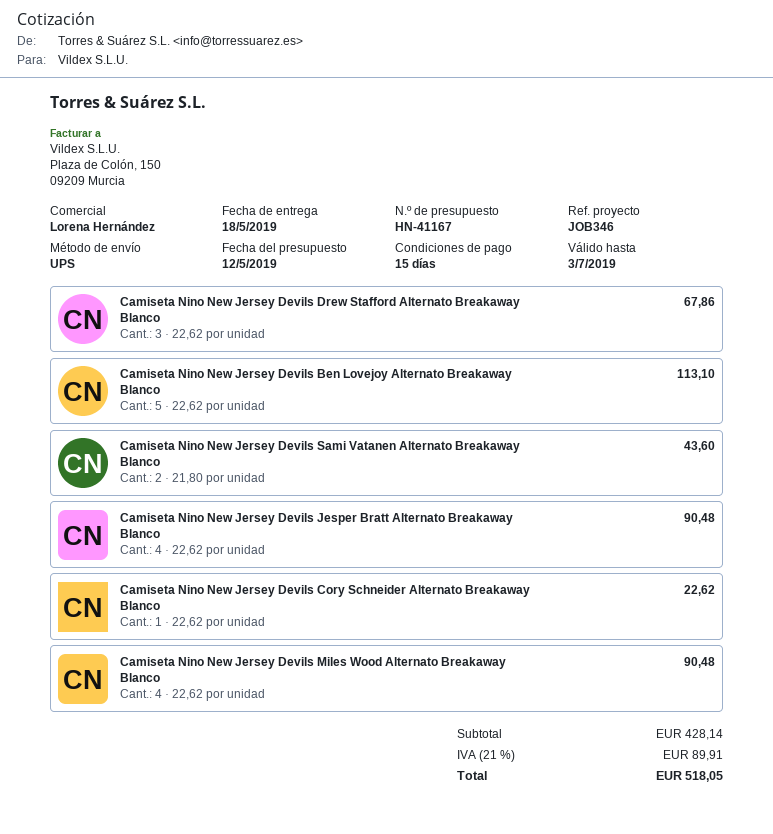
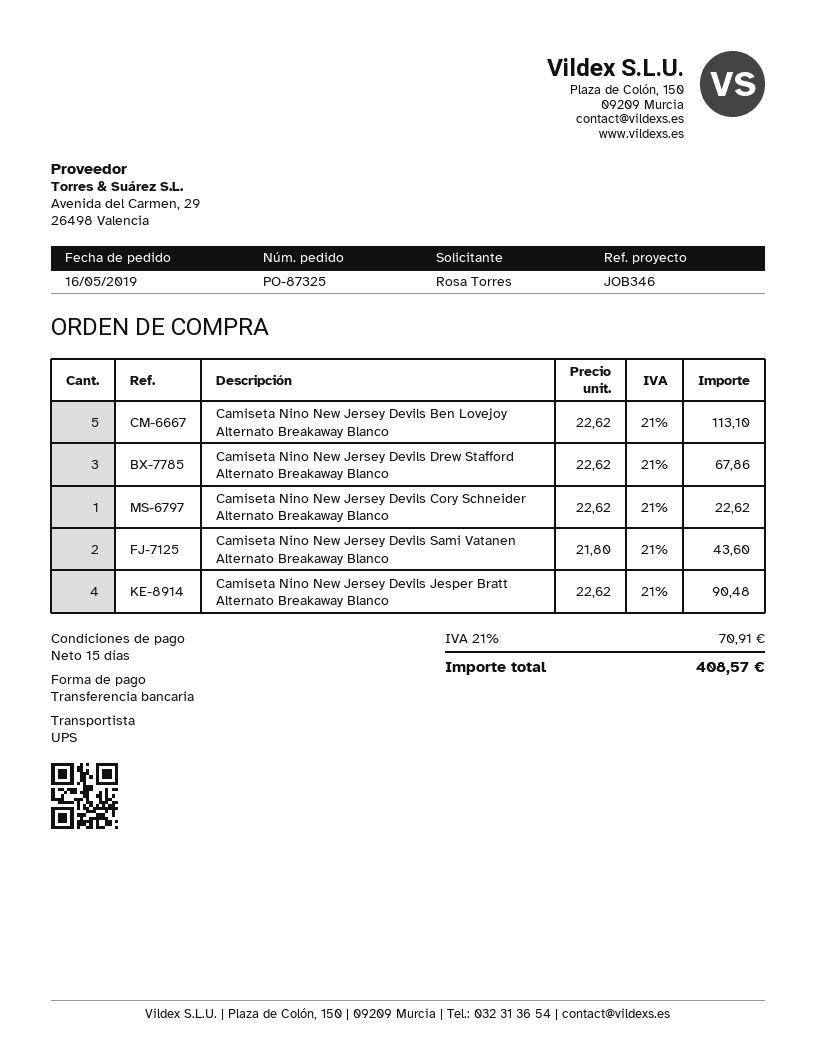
Camiseta Nino New Jersey Devils Miles Wood Alternato Breakaway Blanco: 4 x 22.62 = 90.48 -> none
tax: 21% = 89.91 -> 21% = 70.91
total: 518.05 -> 408.57

